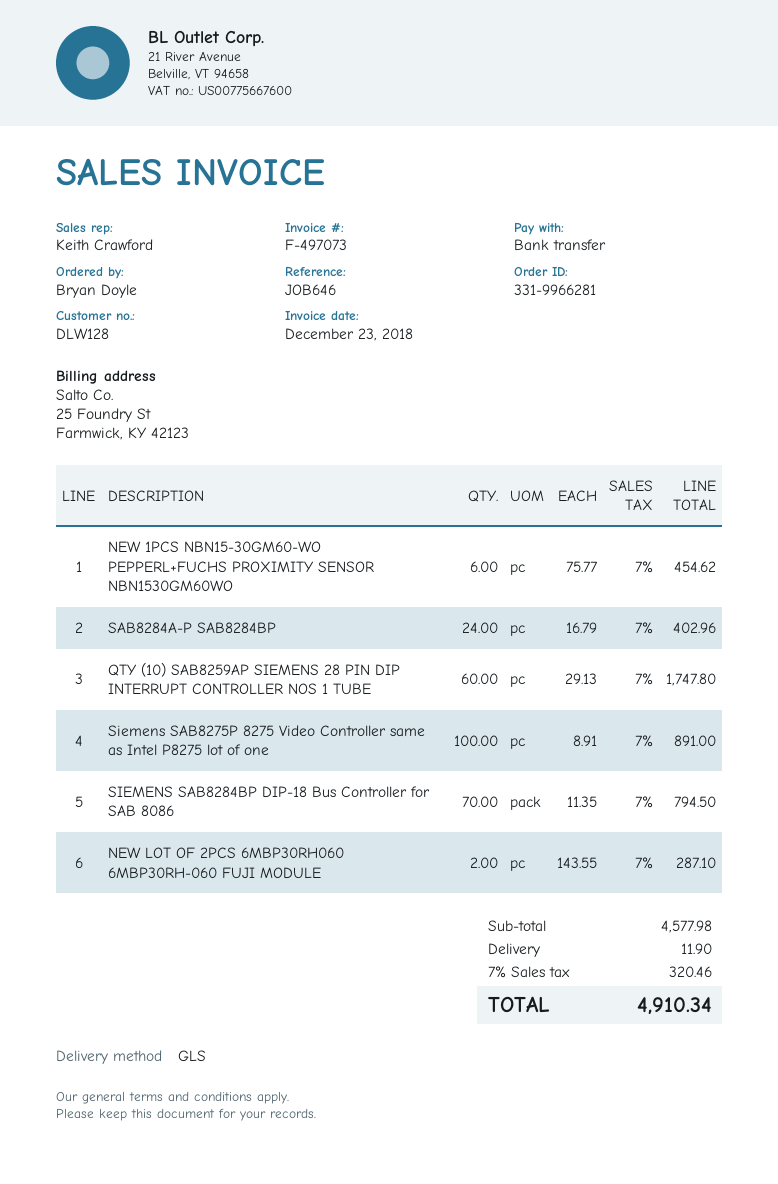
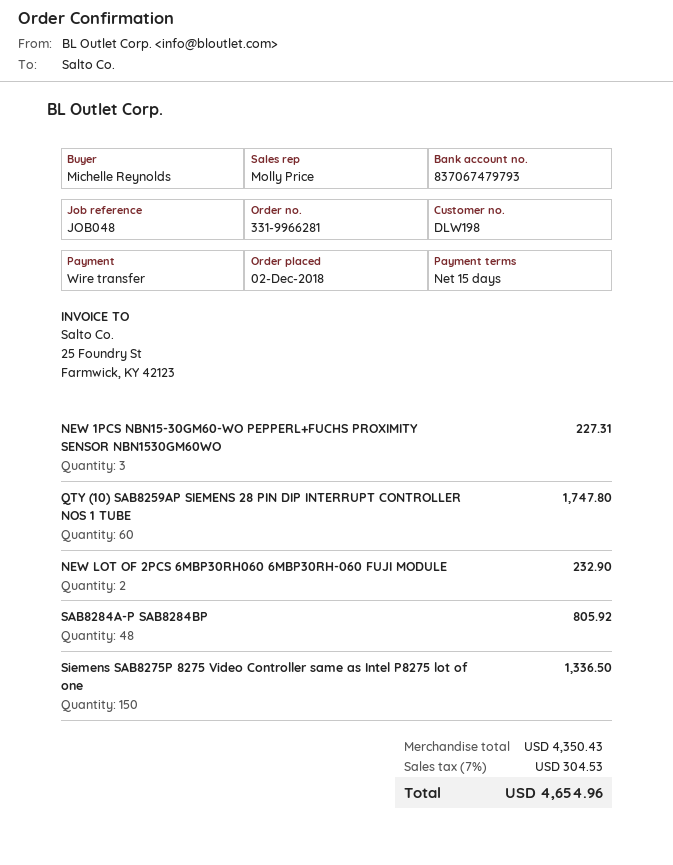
customer number: DLW128 -> DLW198
reference: JOB646 -> JOB048
ordered by: Bryan Doyle -> Michelle Reynolds
sales rep: Keith Crawford -> Molly Price
NEW 1PCS NBN15-30GM60-WO PEPPERL+FUCHS PROXIMITY SENSOR NBN1530GM60WO: 6 for 454.62 -> 3 for 227.31
SAB8284A-P SAB8284BP: 24 for 402.96 -> 48 for 805.92
Siemens SAB8275P 8275 Video Controller same as Intel P8275 lot of one: 100 for 891.00 -> 150 for 1336.50
SIEMENS SAB8284BP DIP-18 Bus Controller for SAB 8086: 70 for 794.50 -> none
NEW LOT OF 2PCS 6MBP30RH060 6MBP30RH-060 FUJI MODULE: 2 for 287.10 -> 2 for 232.90
subtotal: 4577.98 -> 4350.43
shipping: 11.90 -> none
tax: 7% = 320.46 -> 7% = 304.53
total: 4910.34 -> 4654.96

